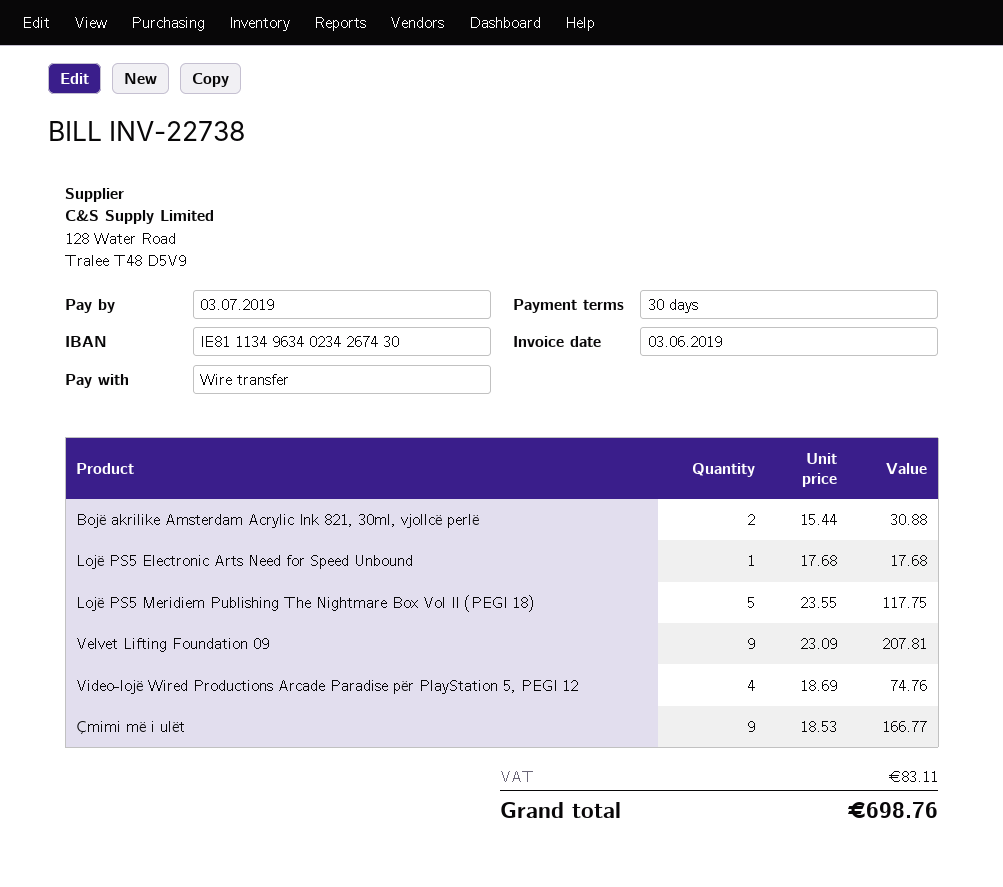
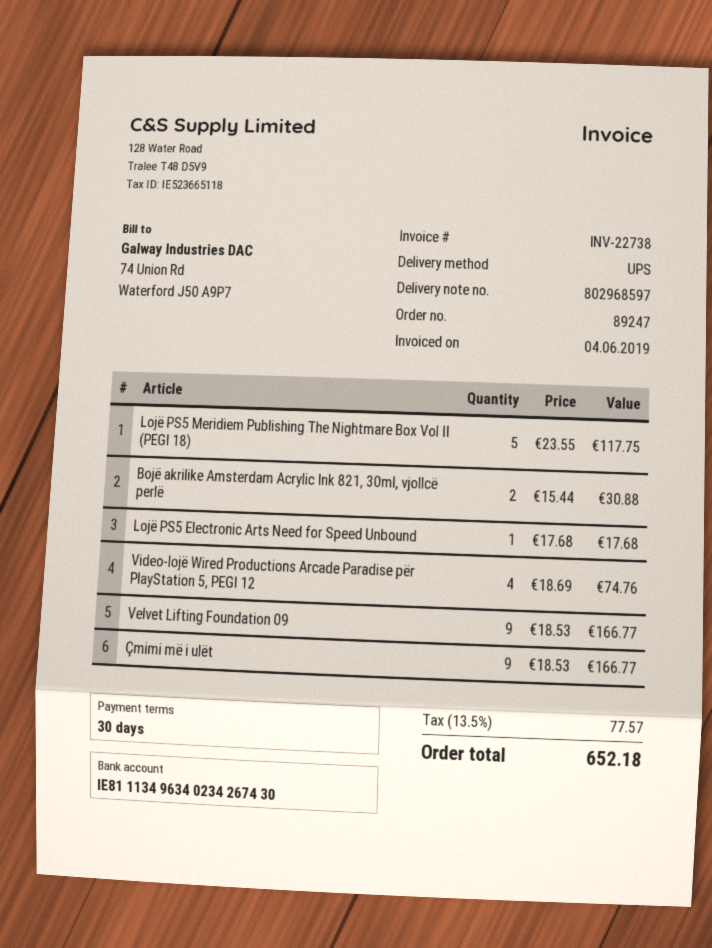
invoice date: 2019-06-03 -> 2019-06-04
Velvet Lifting Foundation 09: 9 x 23.09 = 207.81 -> 9 x 18.53 = 166.77
tax: 83.11 -> 77.57
total: 698.76 -> 652.18

